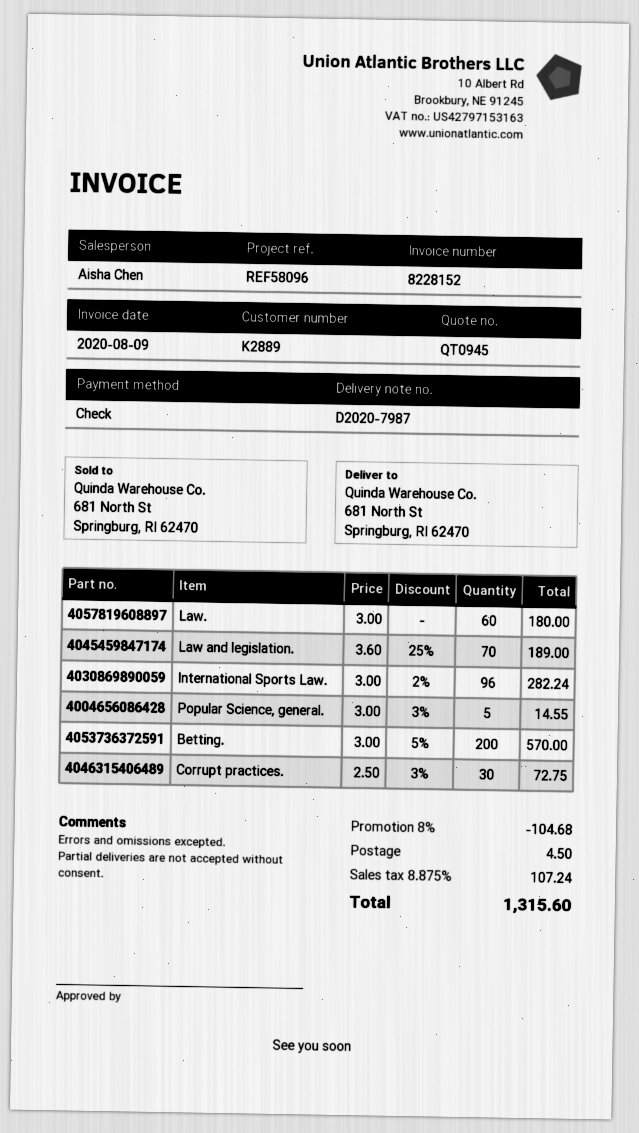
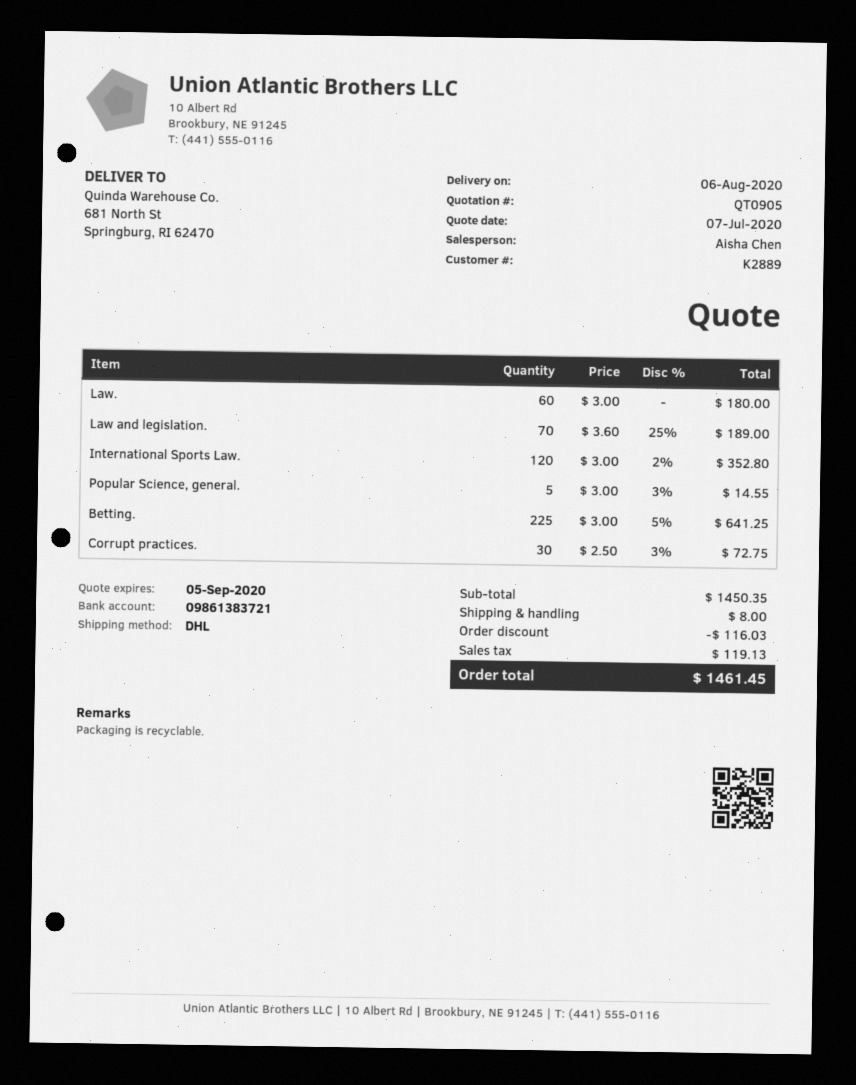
quote number: QT0945 -> QT0905
International Sports Law.: 96 x 3.00 - 2% = 282.24 -> 120 x 3.00 - 2% = 352.80
Betting.: 200 x 3.00 - 5% = 570.00 -> 225 x 3.00 - 5% = 641.25
discount: 104.68 -> 116.03
shipping: 4.50 -> 8.00
tax: 107.24 -> 119.13
total: 1315.60 -> 1461.45

